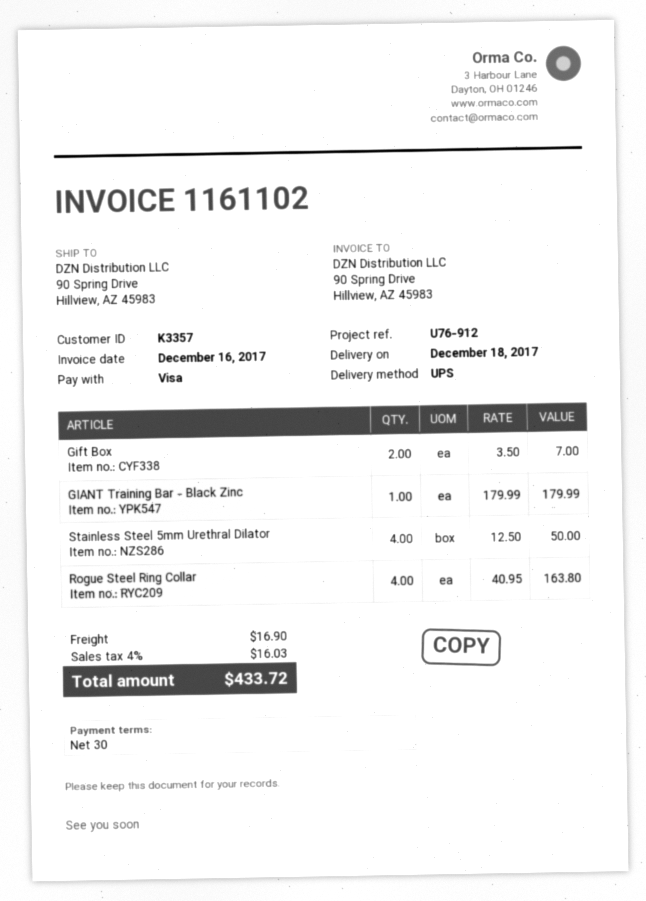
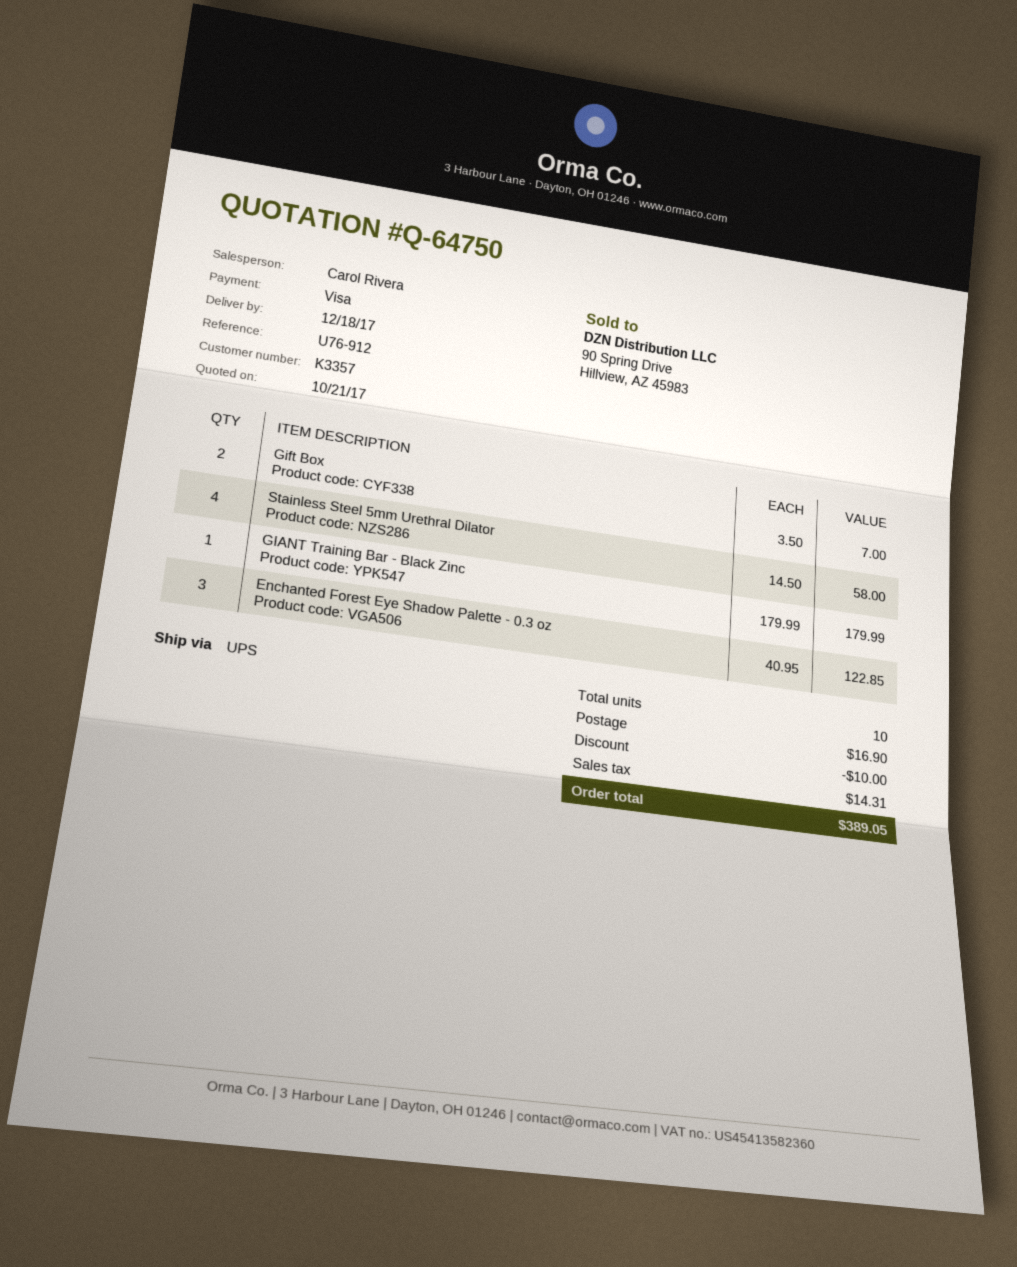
Stainless Steel 5mm Urethral Dilator: 4 x 12.50 = 50.00 -> 4 x 14.50 = 58.00
Rogue Steel Ring Collar: 4 x 40.95 = 163.80 -> none
Enchanted Forest Eye Shadow Palette - 0.3 oz: none -> 3 x 40.95 = 122.85
discount: none -> 10.00
tax: 16.03 -> 14.31
total: 433.72 -> 389.05

